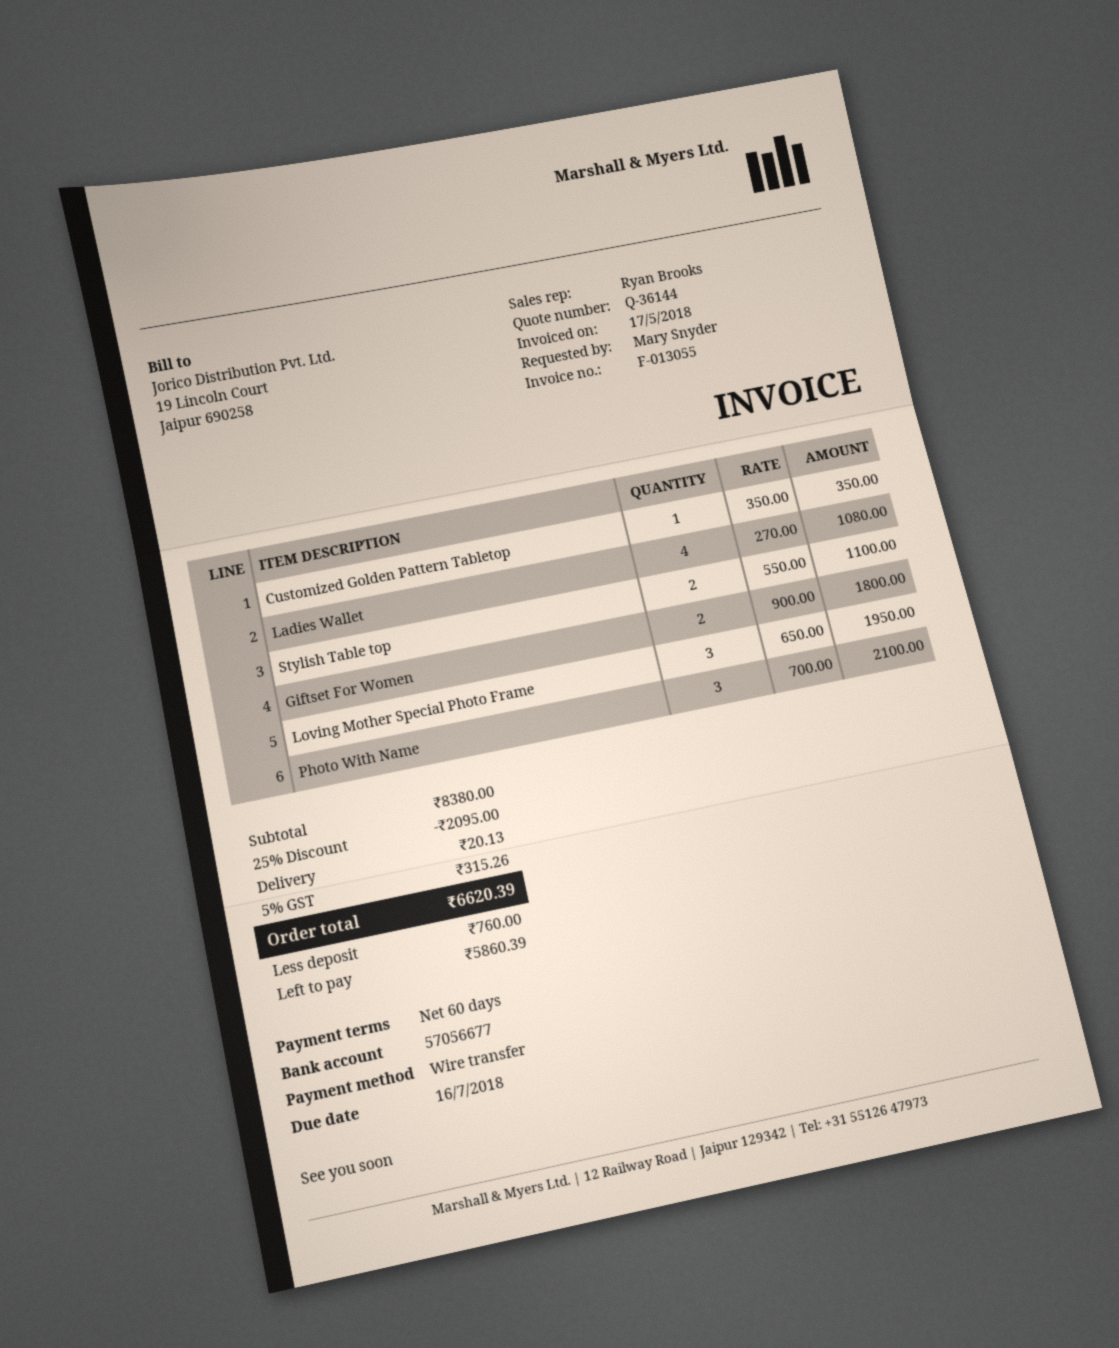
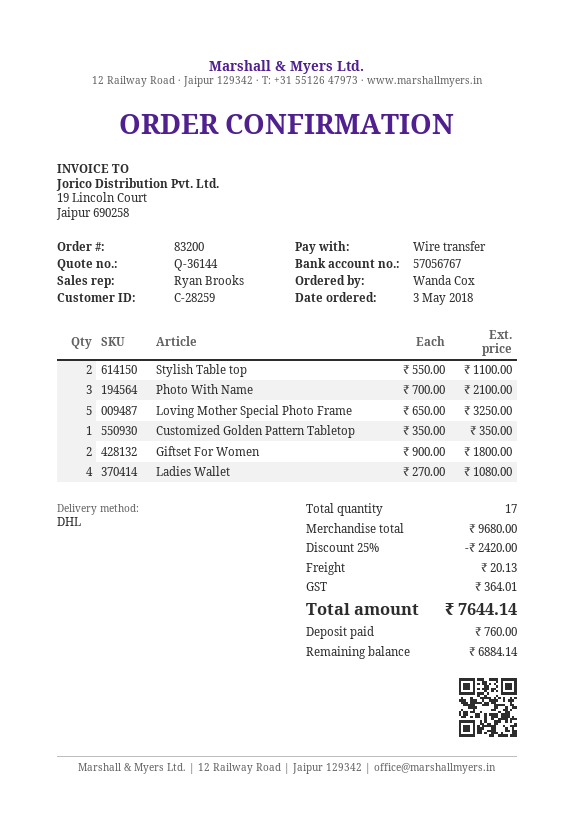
ordered by: Mary Snyder -> Wanda Cox
bank account: 57056677 -> 57056767
Loving Mother Special Photo Frame: 3 x 650.00 = 1950.00 -> 5 x 650.00 = 3250.00
subtotal: 8380.00 -> 9680.00
discount: 25% = 2095.00 -> 25% = 2420.00
tax: 315.26 -> 364.01
total: 6620.39 -> 7644.14
balance: 5860.39 -> 6884.14

